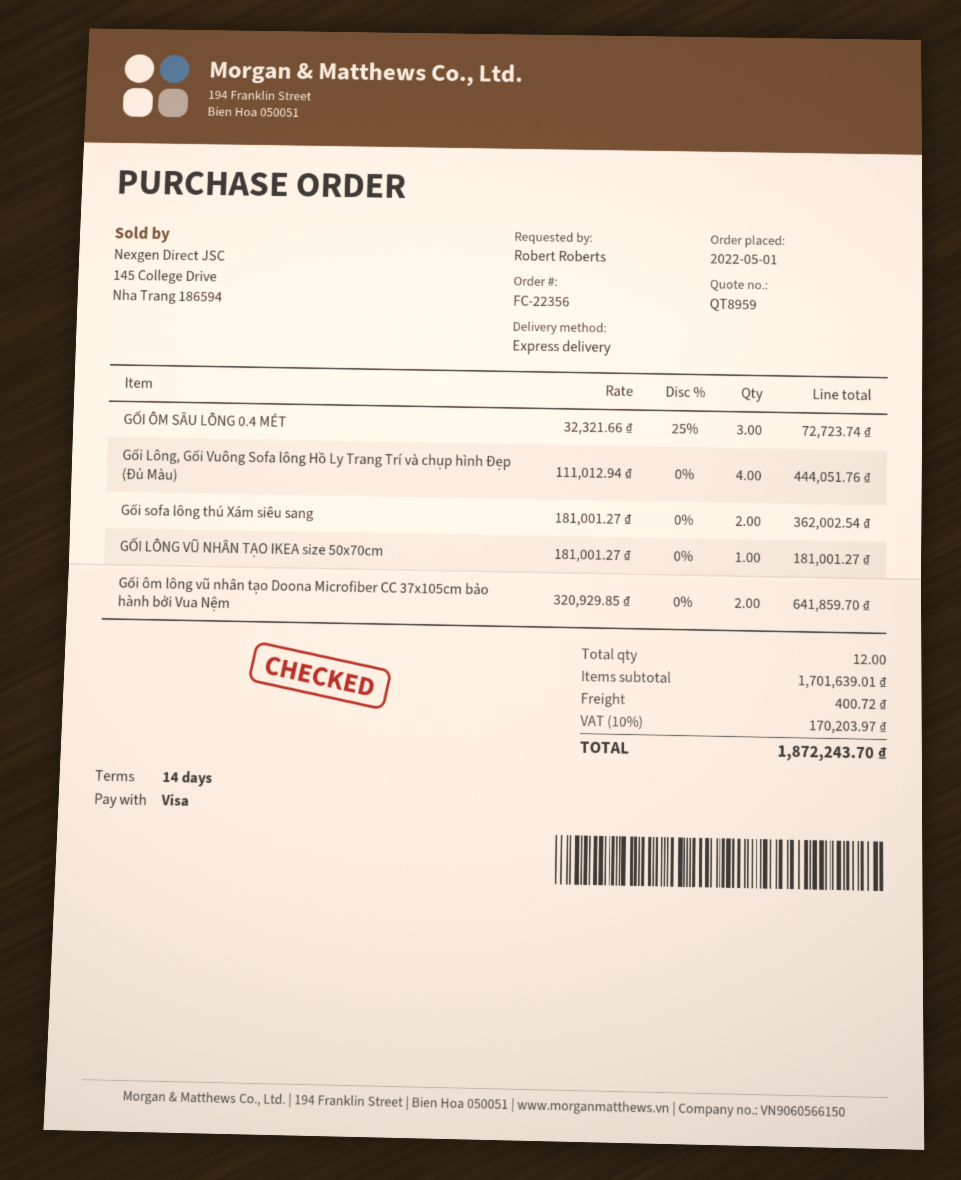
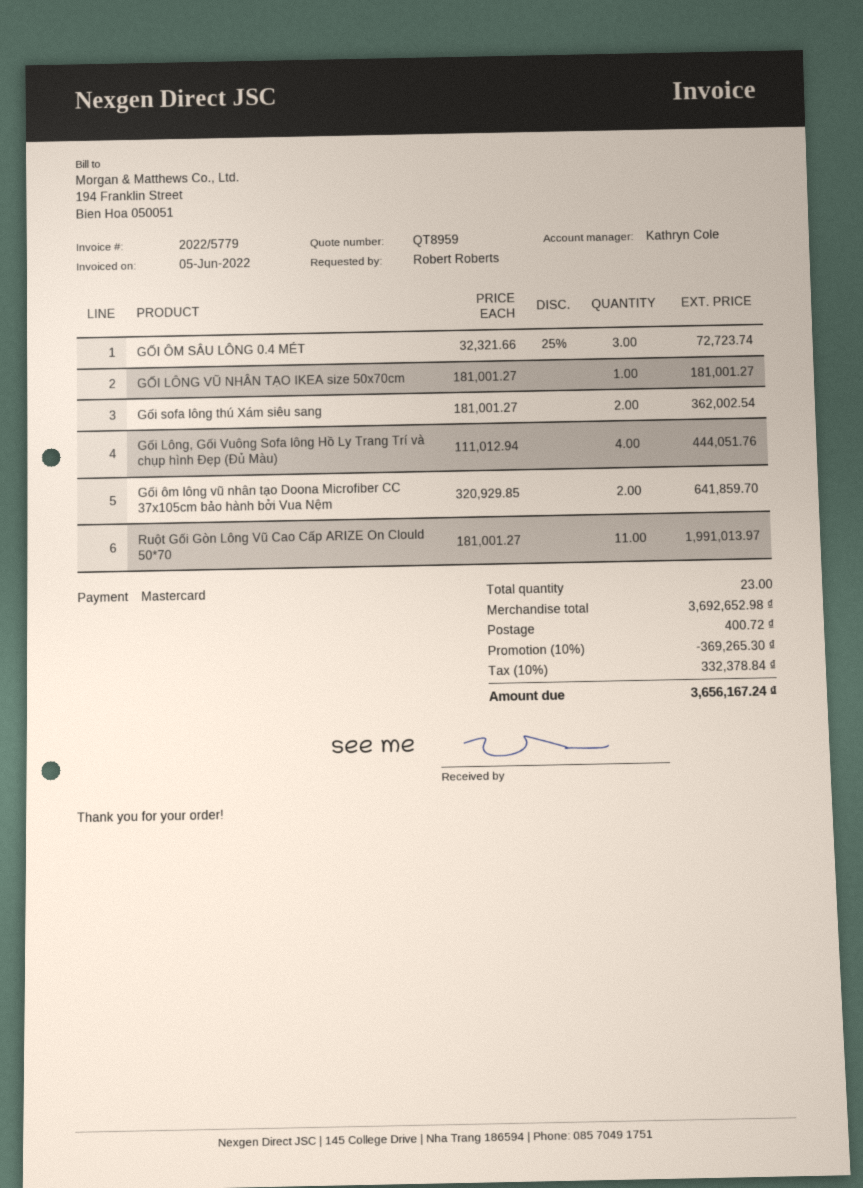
payment method: Visa -> Mastercard
Ruột Gối Gòn Lông Vũ Cao Cấp ARIZE On Clould 50*70: none -> 11 x 181001.27 = 1991013.97
total quantity: 12 -> 23
subtotal: 1701639.01 -> 3692652.98
discount: none -> 10% = 369265.30
tax: 10% = 170203.97 -> 10% = 332378.84
total: 1872243.70 -> 3656167.24

